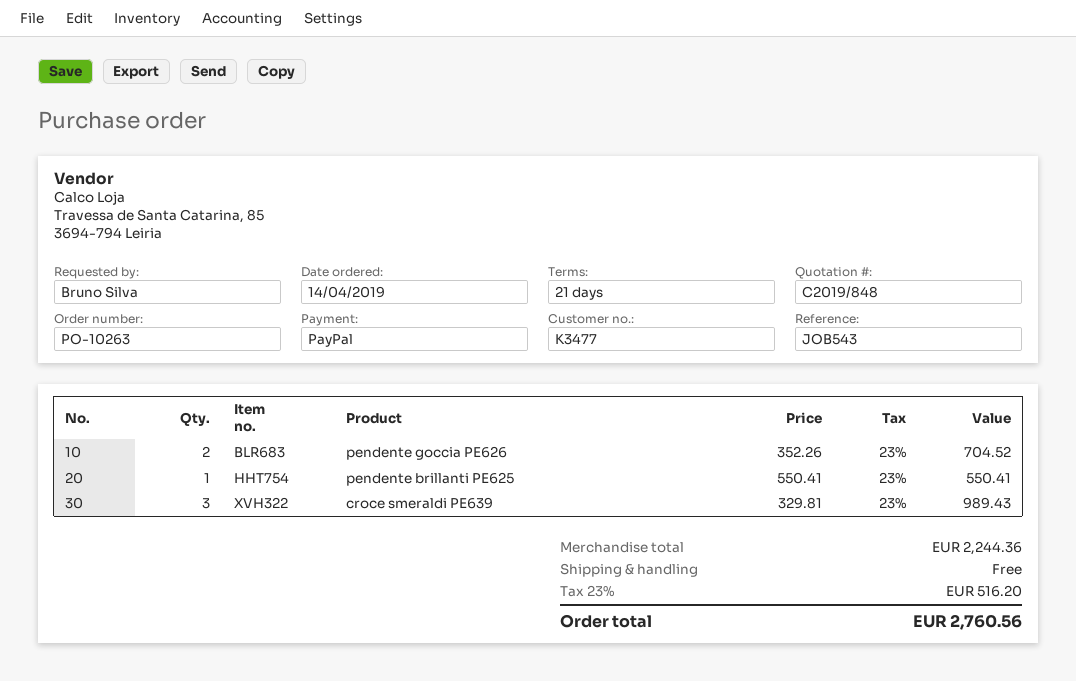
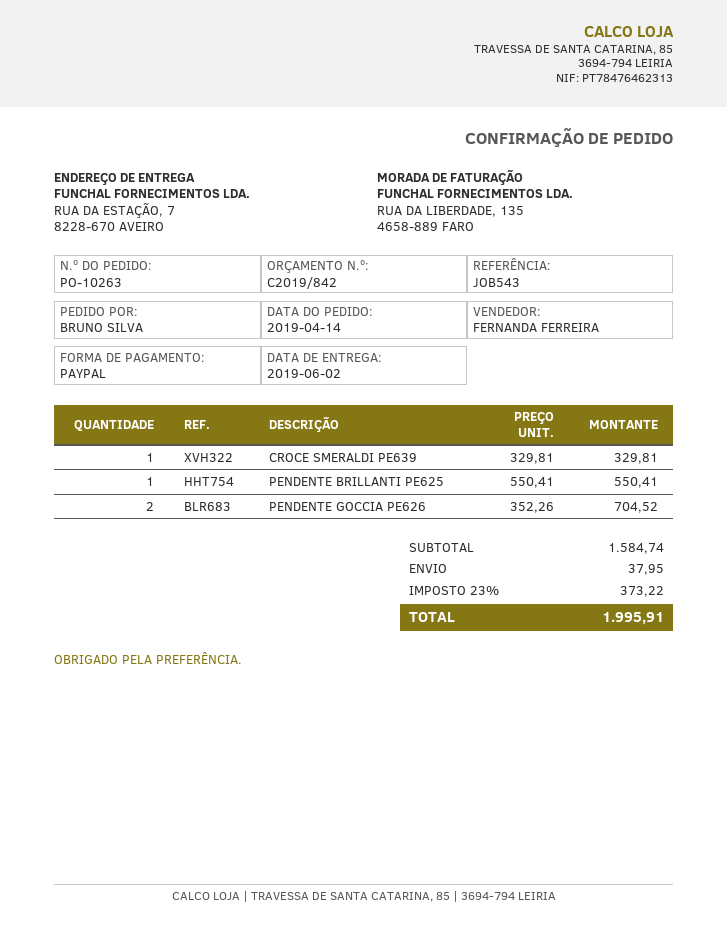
quote number: C2019/848 -> C2019/842
croce smeraldi PE639: 3 x 329.81 = 989.43 -> 1 x 329.81 = 329.81
subtotal: 2244.36 -> 1584.74
shipping: 0.00 -> 37.95
tax: 23% = 516.20 -> 23% = 373.22
total: 2760.56 -> 1995.91

